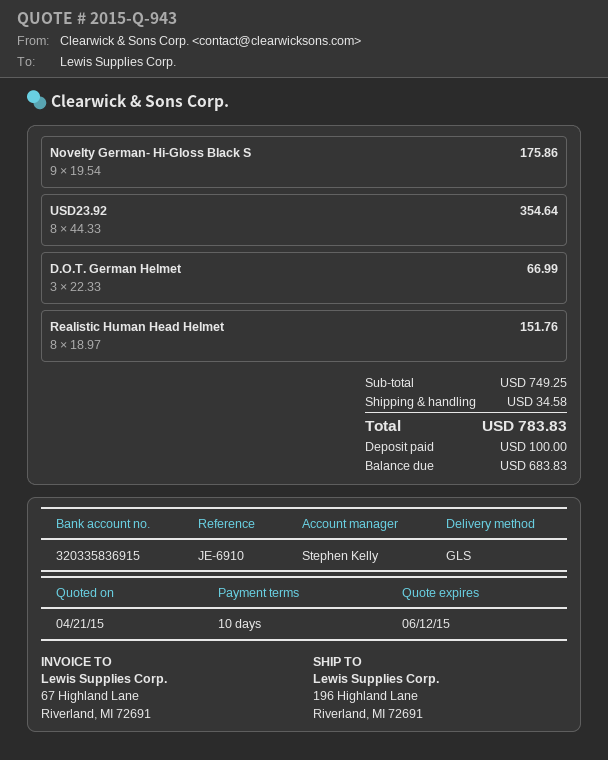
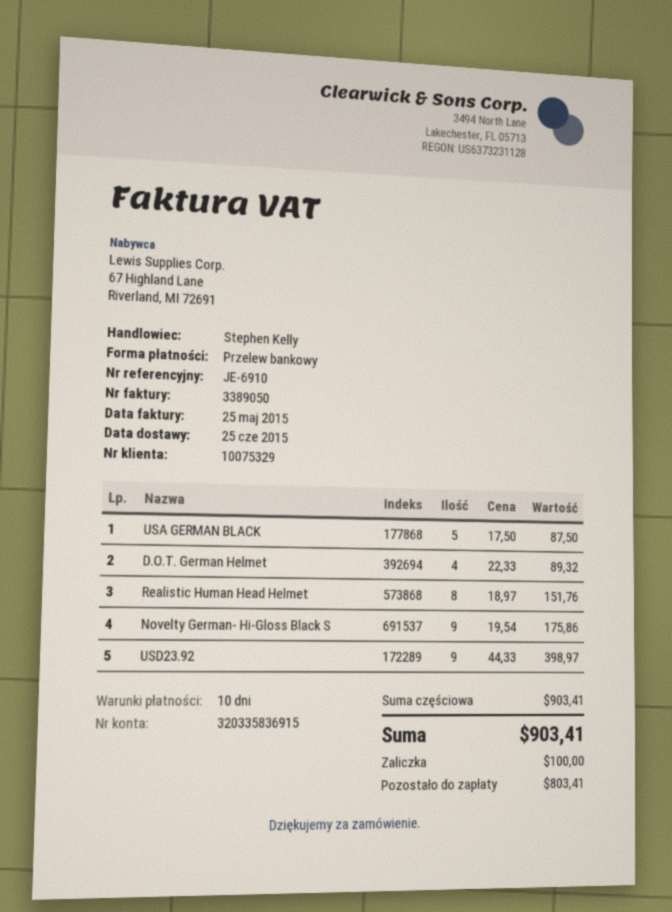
USD23.92: 8 x 44.33 = 354.64 -> 9 x 44.33 = 398.97
D.O.T. German Helmet: 3 x 22.33 = 66.99 -> 4 x 22.33 = 89.32
USA GERMAN BLACK: none -> 5 x 17.50 = 87.50
subtotal: 749.25 -> 903.41
shipping: 34.58 -> none
total: 783.83 -> 903.41
balance: 683.83 -> 803.41

